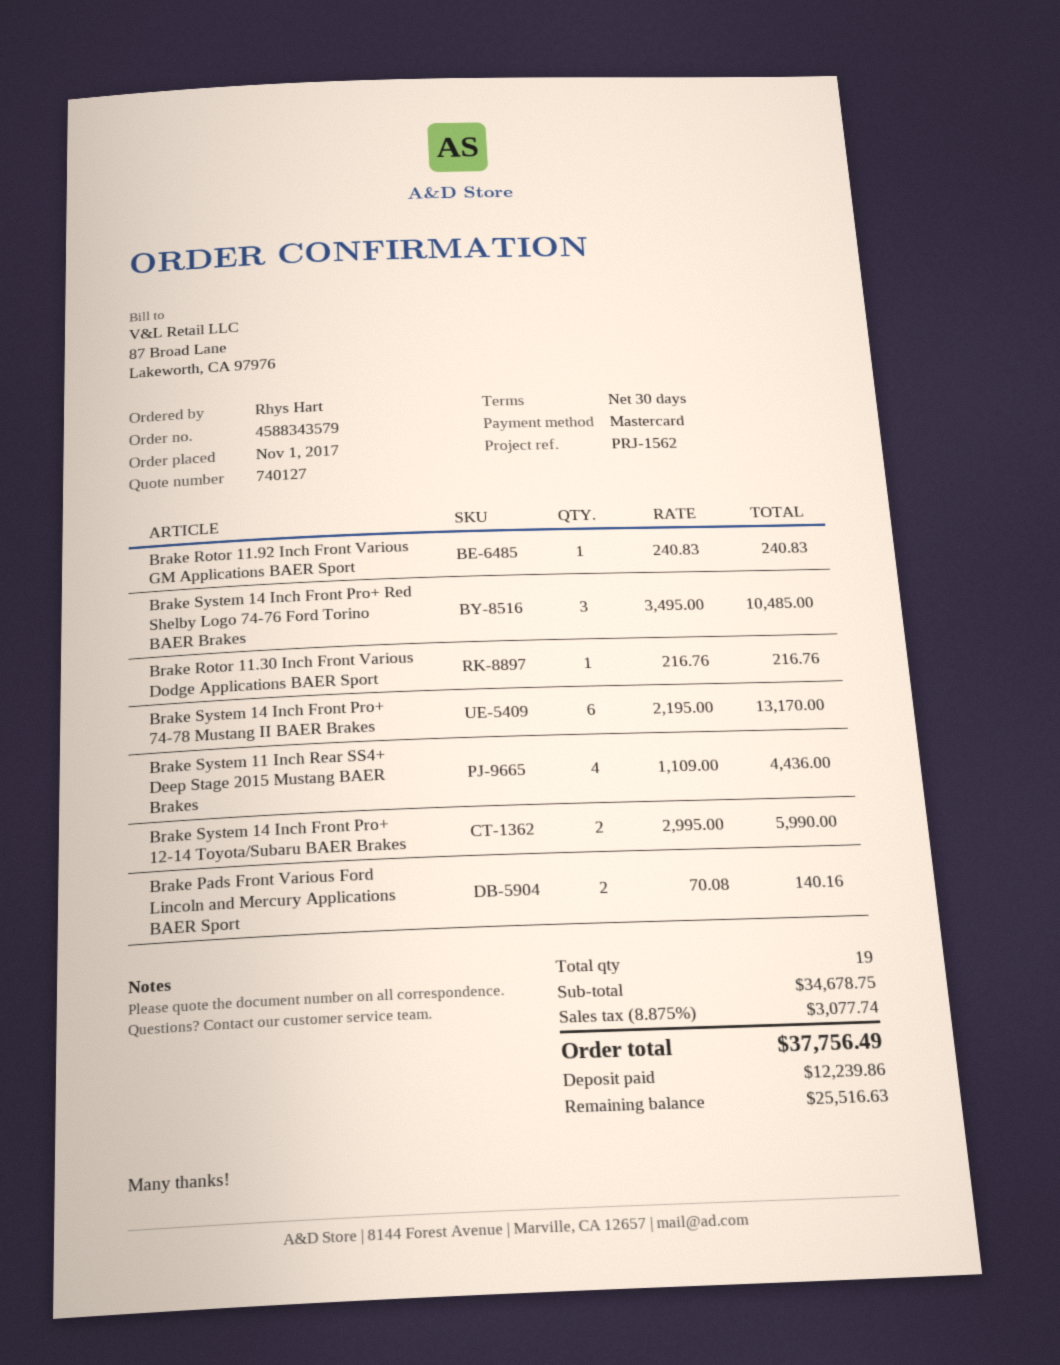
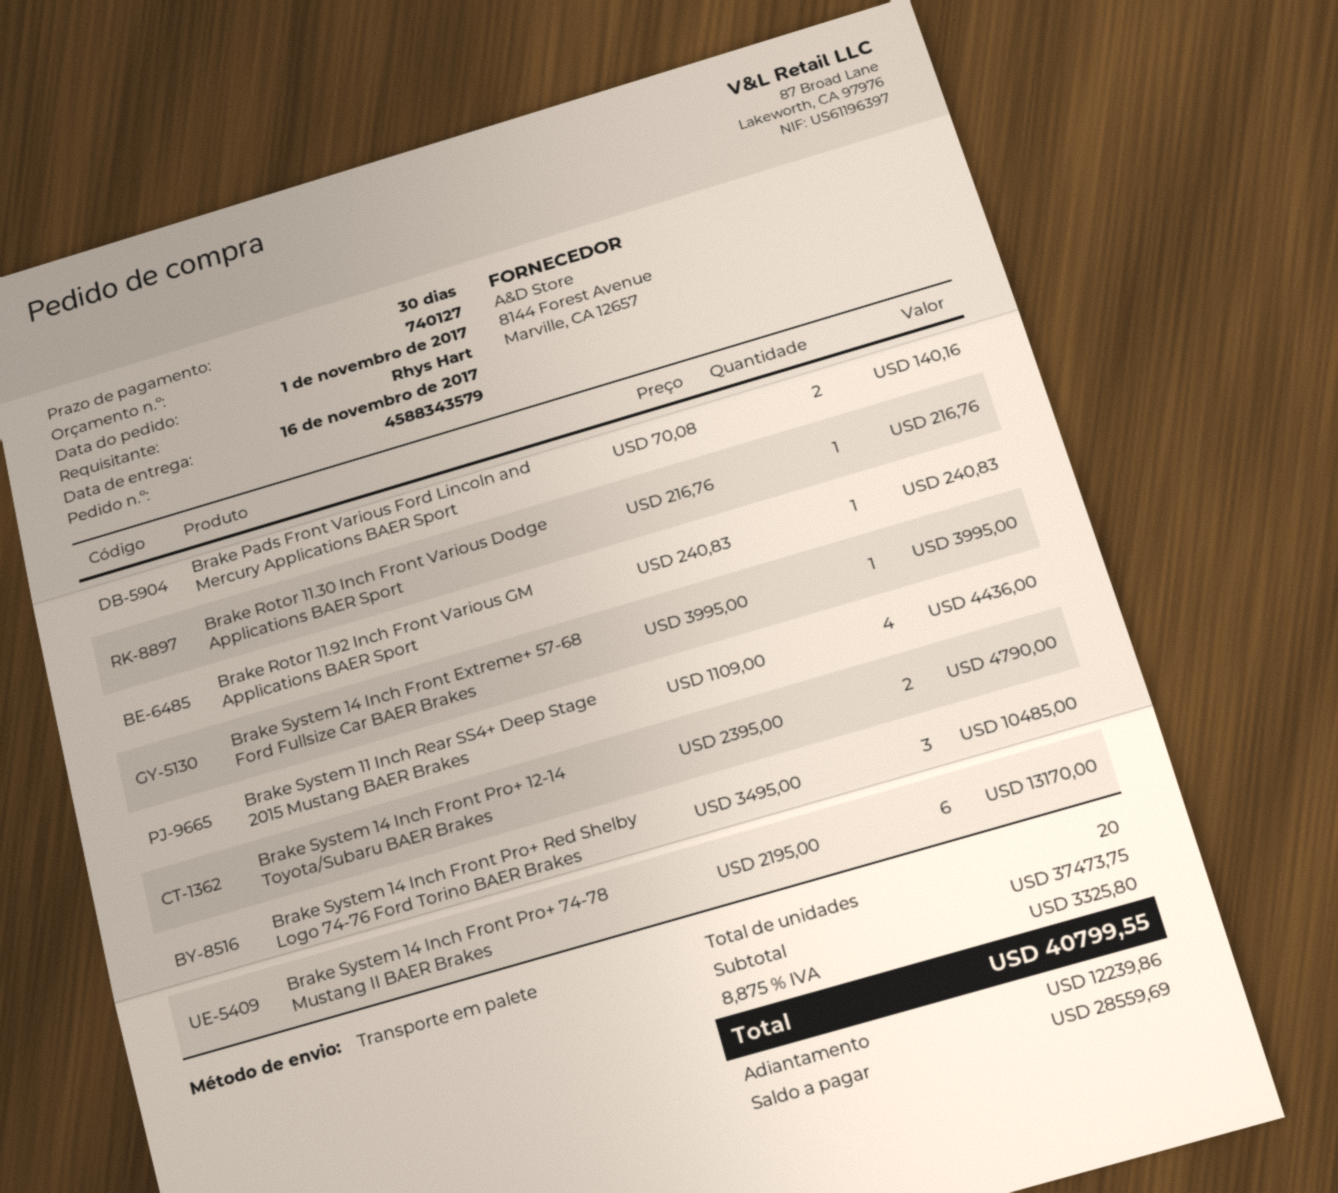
Brake System 14 Inch Front Pro+ 12-14 Toyota/Subaru BAER Brakes: 2 x 2995.00 = 5990.00 -> 2 x 2395.00 = 4790.00
Brake System 14 Inch Front Extreme+ 57-68 Ford Fullsize Car BAER Brakes: none -> 1 x 3995.00 = 3995.00
total quantity: 19 -> 20
subtotal: 34678.75 -> 37473.75
tax: 8.875% = 3077.74 -> 8.875% = 3325.80
total: 37756.49 -> 40799.55
balance: 25516.63 -> 28559.69

